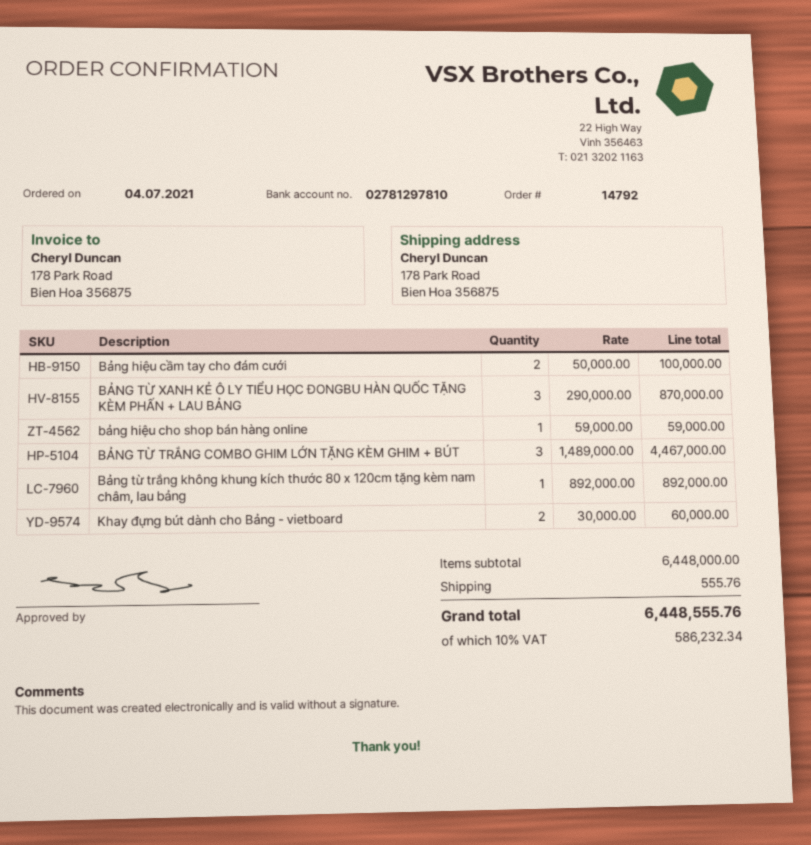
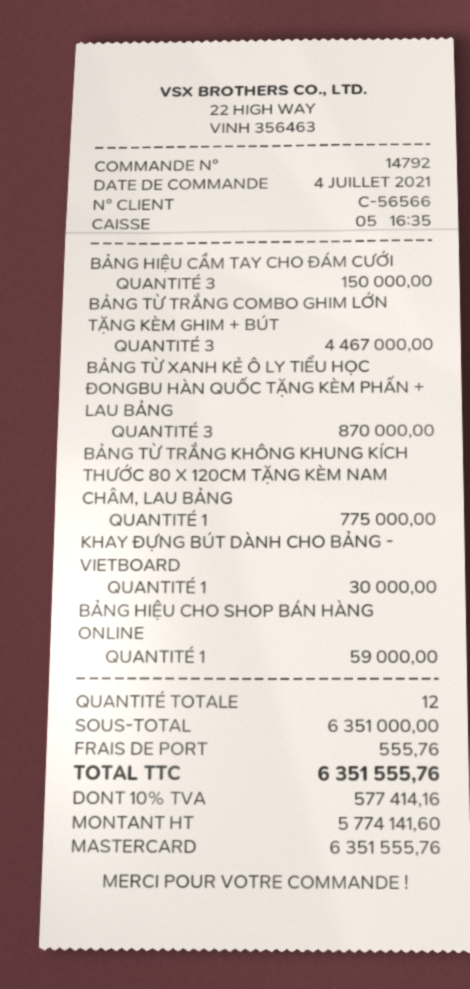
Bảng hiệu cầm tay cho đám cưới: 2 for 100000.00 -> 3 for 150000.00
Bảng từ trắng không khung kích thước 80 x 120cm tặng kèm nam châm, lau bảng: 1 for 892000.00 -> 1 for 775000.00
Khay đựng bút dành cho Bảng - vietboard: 2 for 60000.00 -> 1 for 30000.00
subtotal: 6448000.00 -> 6351000.00
tax: 10% = 586232.34 -> 10% = 577414.16
total: 6448555.76 -> 6351555.76

